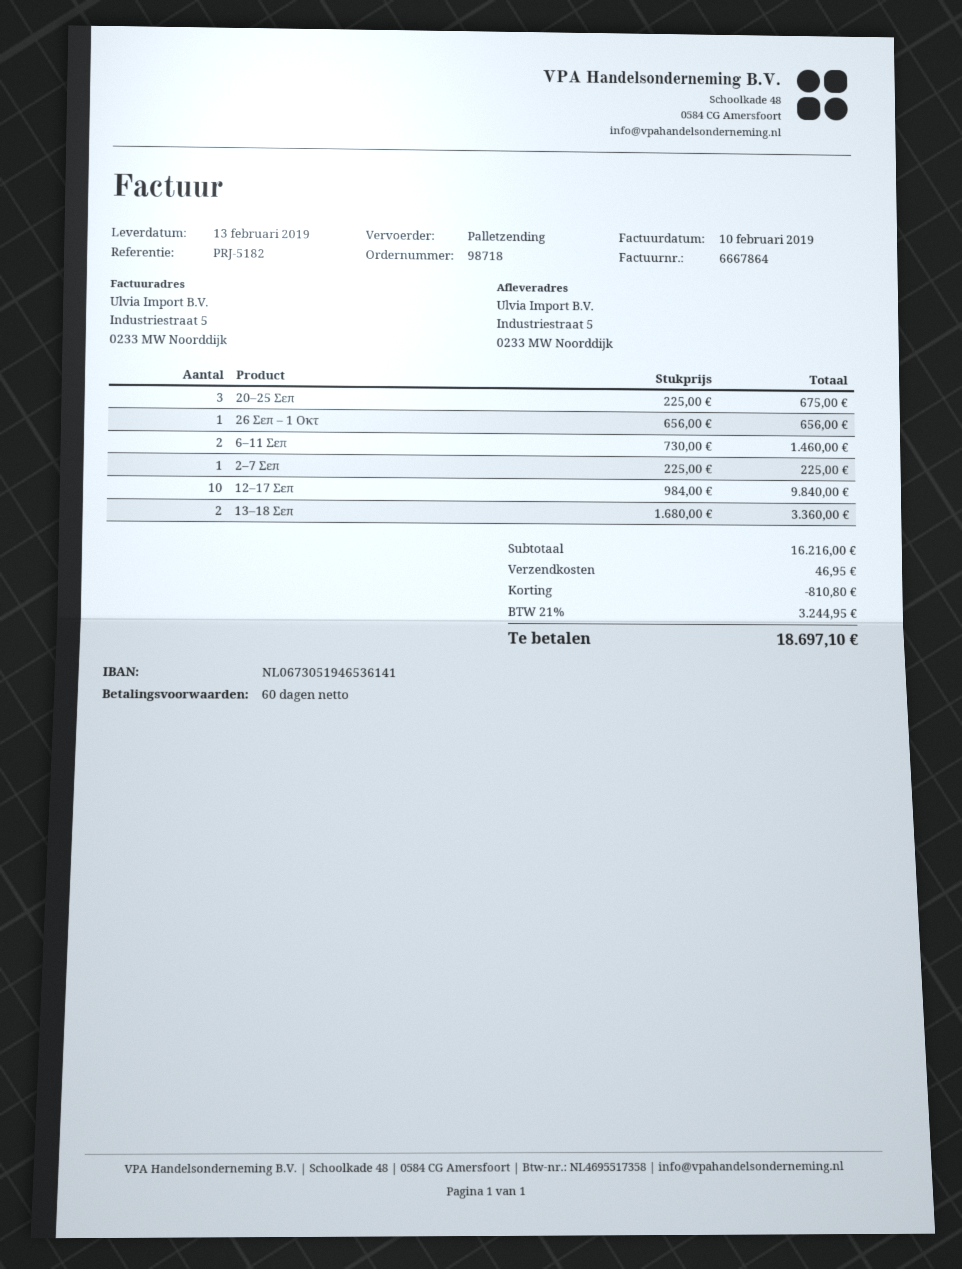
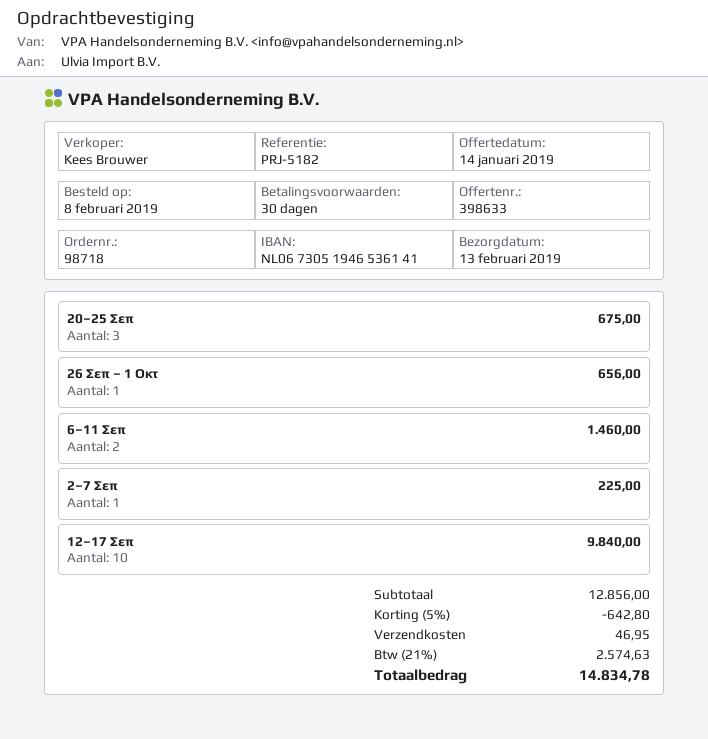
payment terms: 60 days -> 30 days
13–18 Σεπ: 2 for 3360.00 -> none
subtotal: 16216.00 -> 12856.00
discount: 810.80 -> 642.80
tax: 21% = 3244.95 -> 21% = 2574.63
total: 18697.10 -> 14834.78

